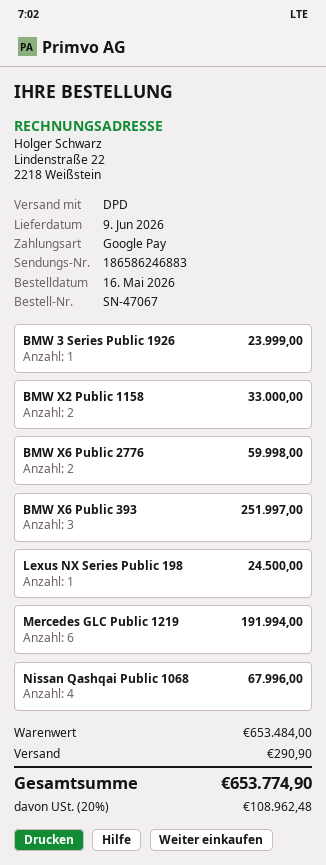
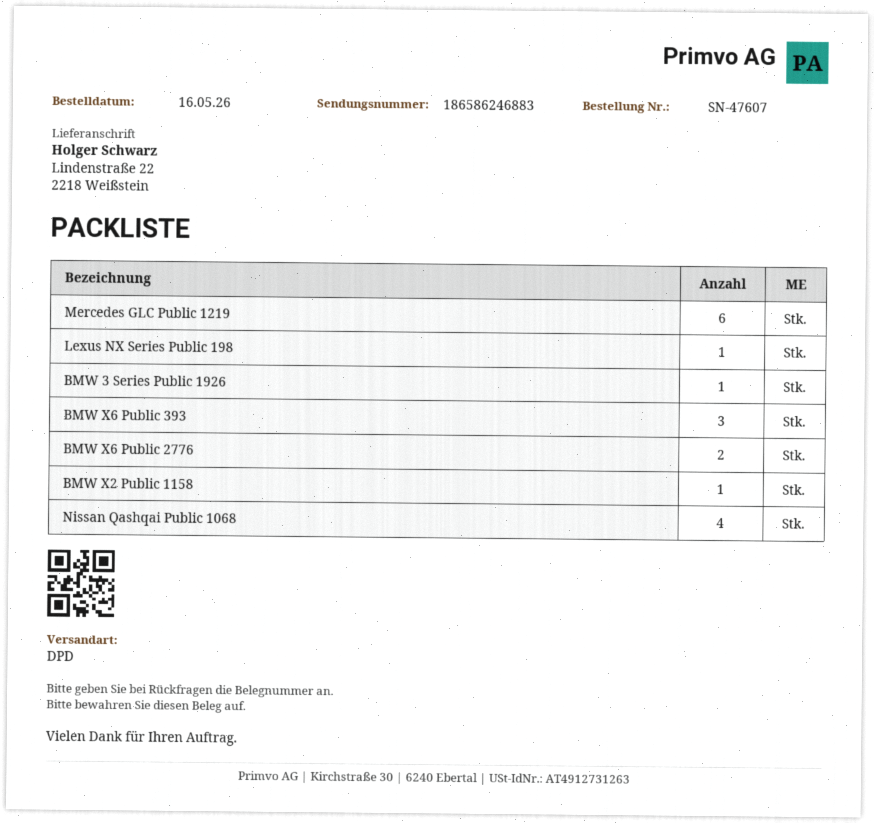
order number: SN-47067 -> SN-47607
BMW X2 Public 1158: 2 -> 1

